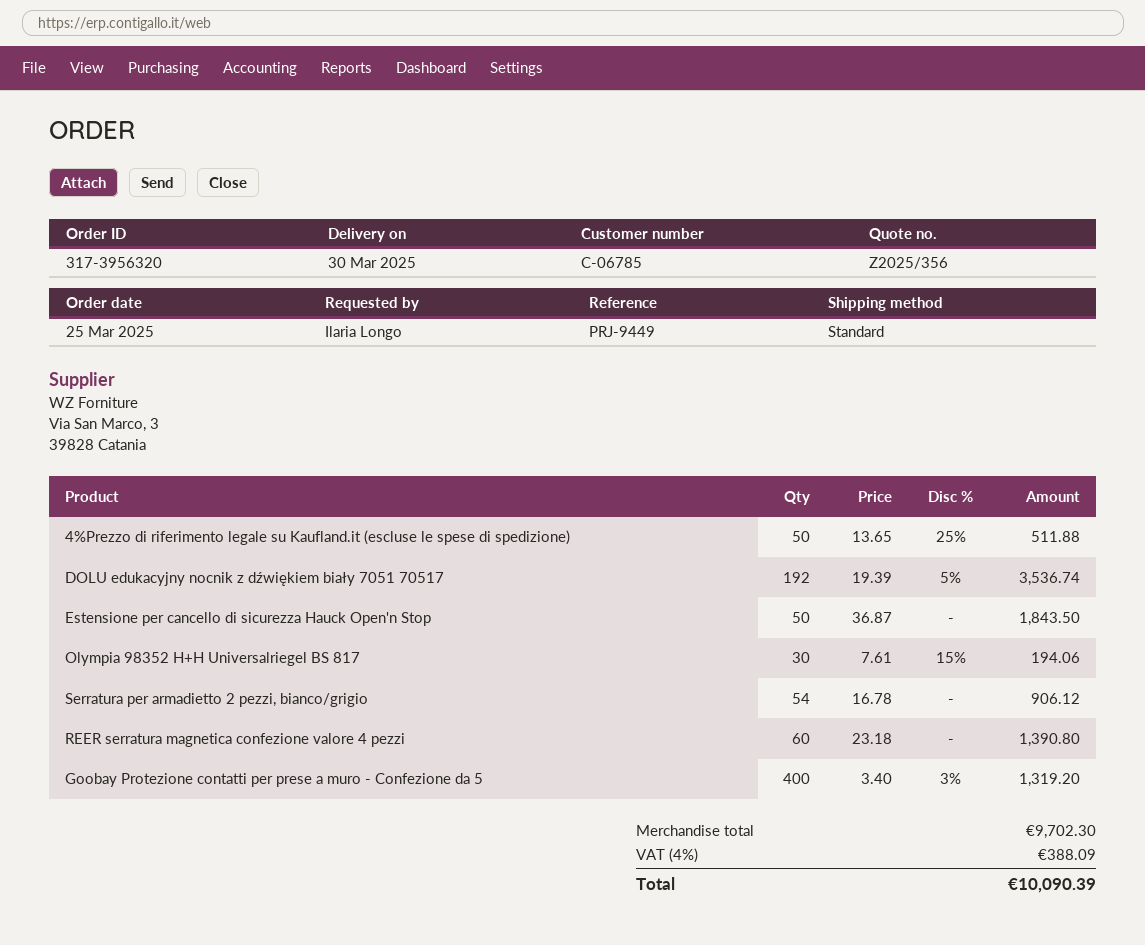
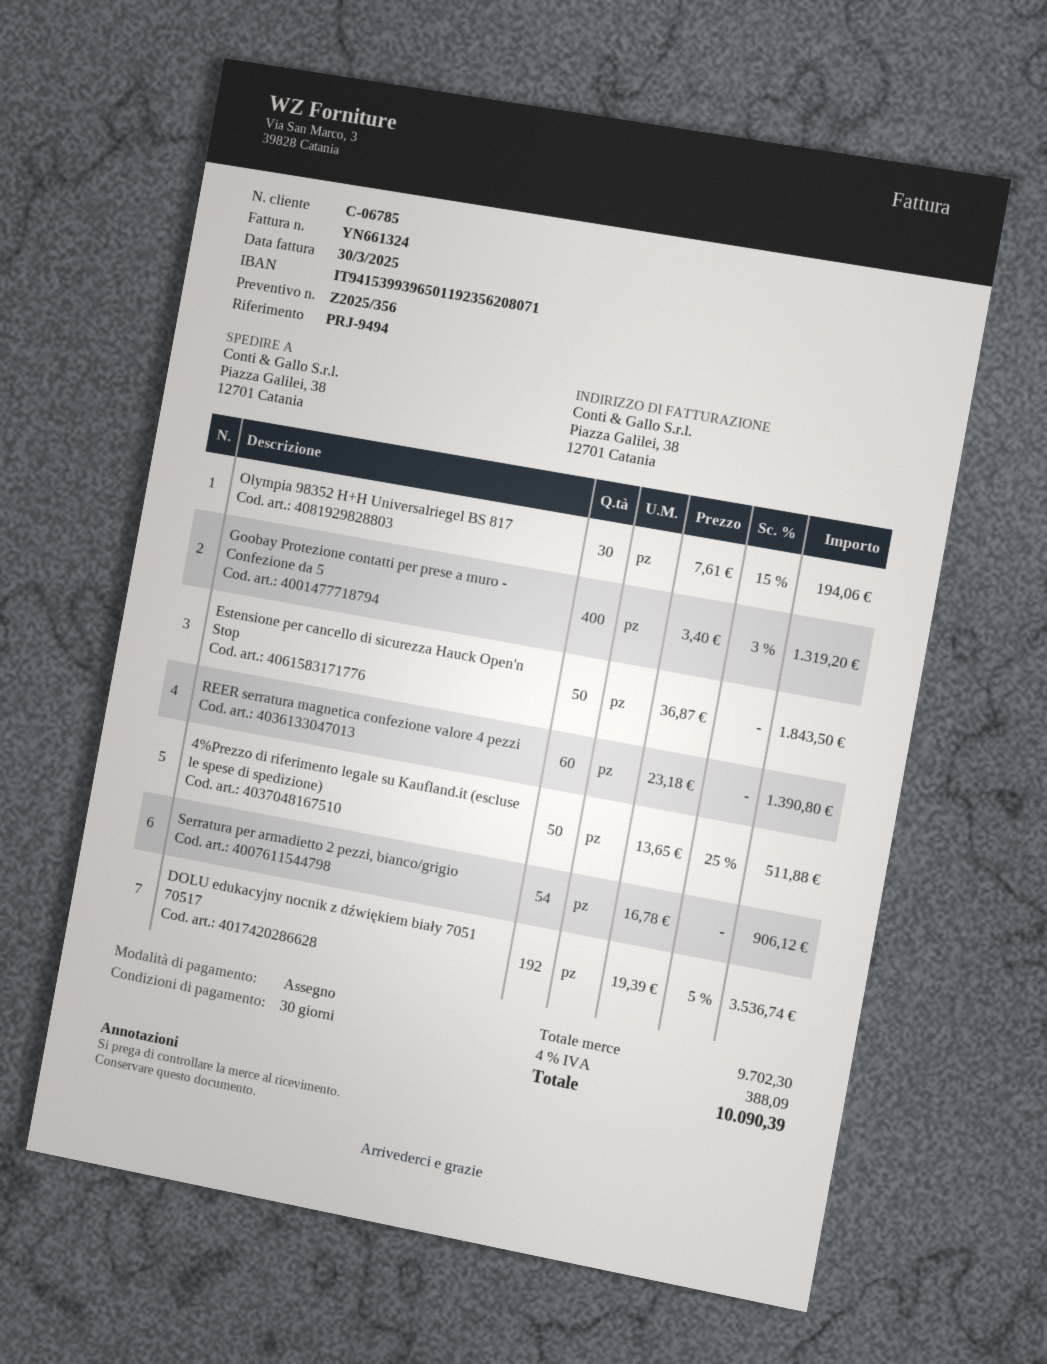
reference: PRJ-9449 -> PRJ-9494

